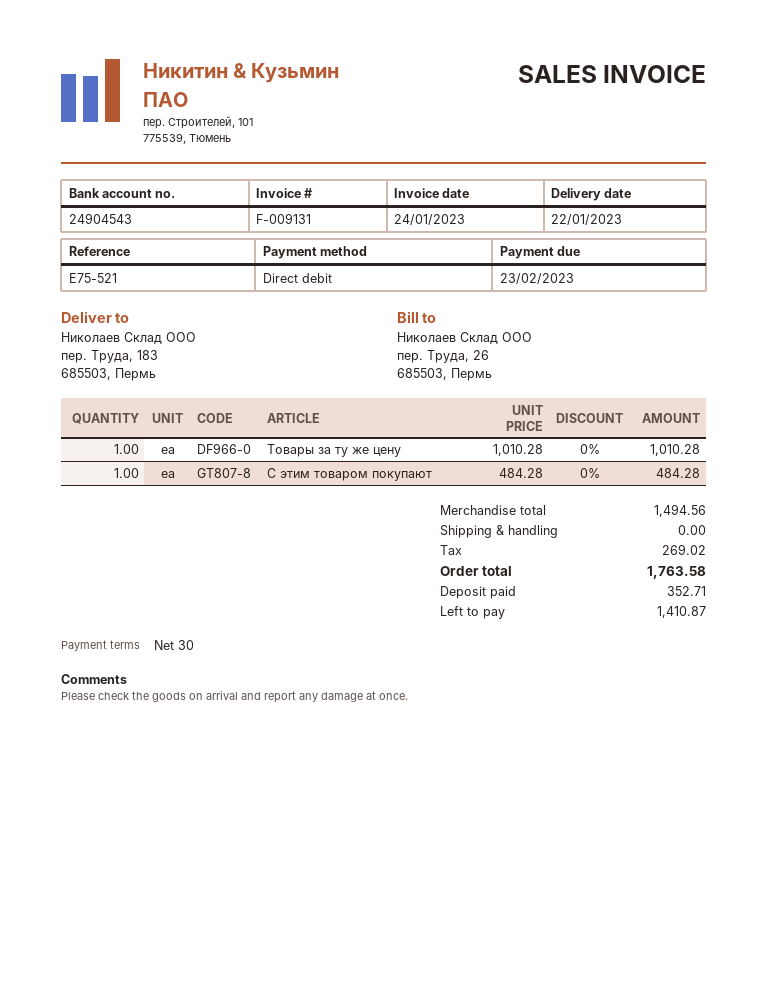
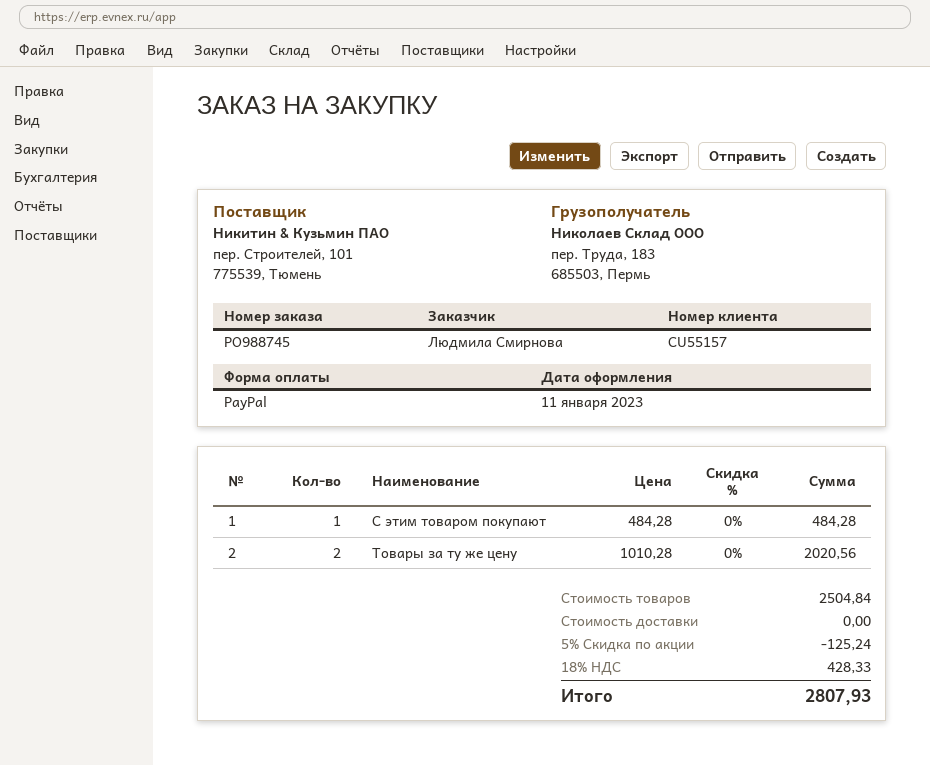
payment method: direct debit -> PayPal
Товары за ту же цену: 1 x 1010.28 = 1010.28 -> 2 x 1010.28 = 2020.56
subtotal: 1494.56 -> 2504.84
discount: none -> 5% = 125.24
tax: 269.02 -> 428.33
total: 1763.58 -> 2807.93

